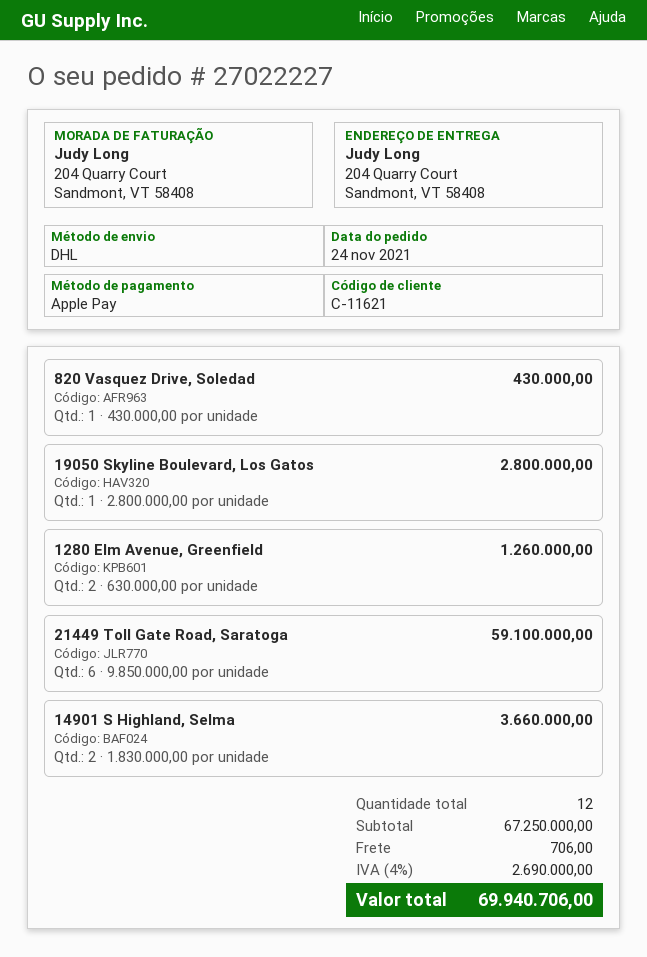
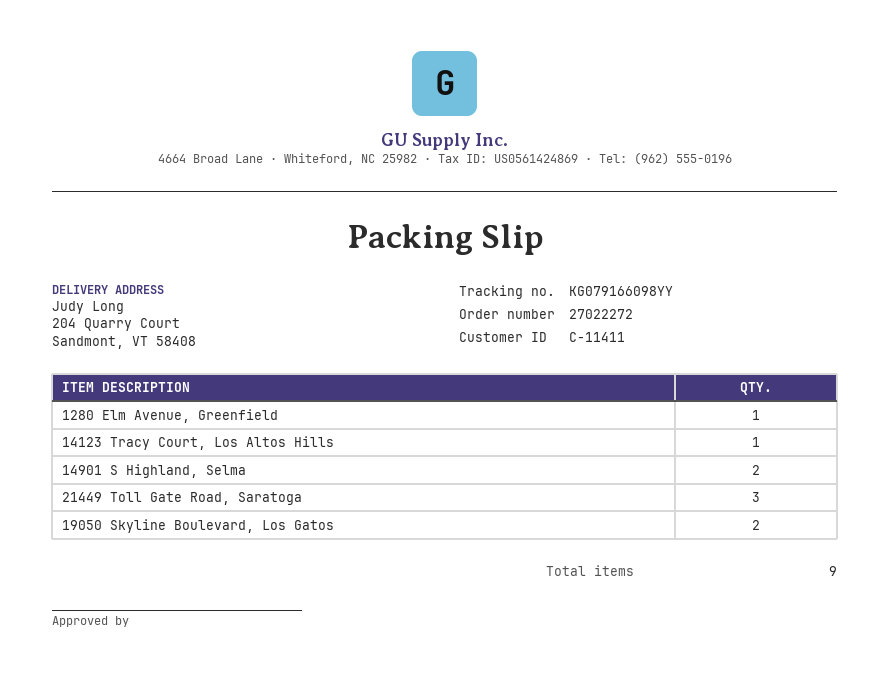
order number: 27022227 -> 27022272
customer number: C-11621 -> C-11411
820 Vasquez Drive, Soledad: 1 -> none
19050 Skyline Boulevard, Los Gatos: 1 -> 2
1280 Elm Avenue, Greenfield: 2 -> 1
21449 Toll Gate Road, Saratoga: 6 -> 3
14123 Tracy Court, Los Altos Hills: none -> 1
total quantity: 12 -> 9

